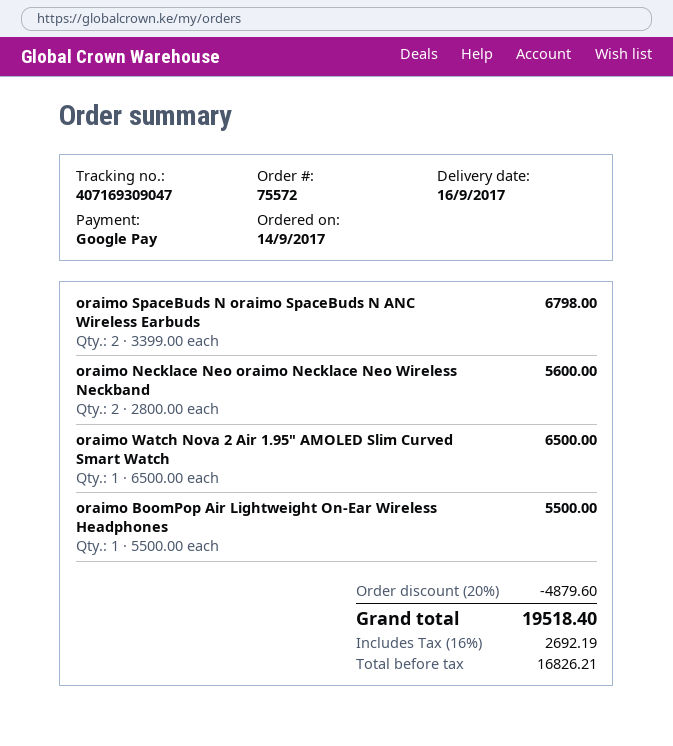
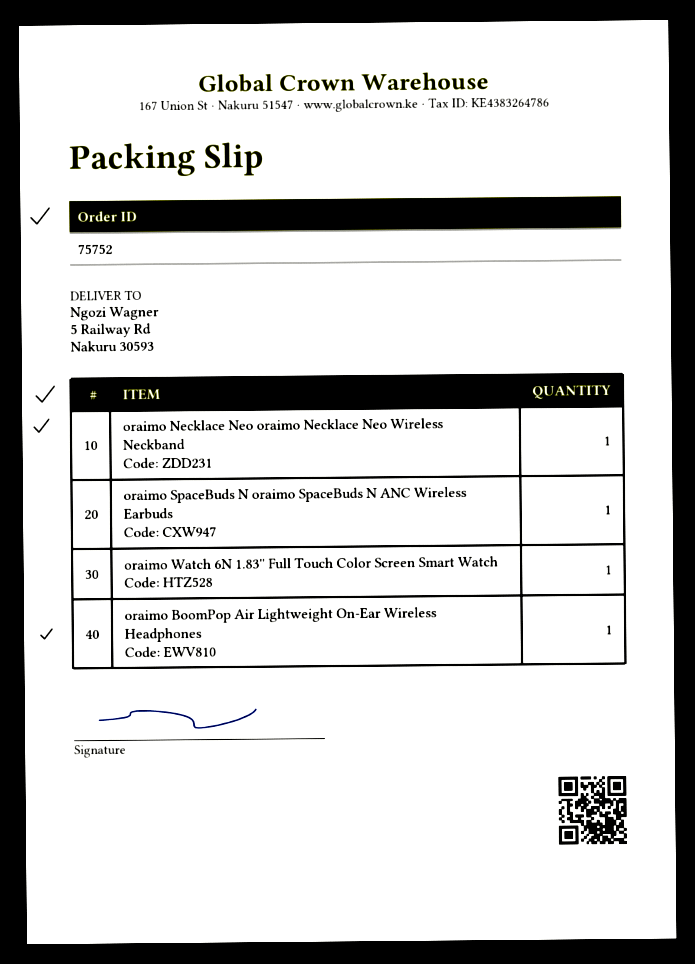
order number: 75572 -> 75752
oraimo SpaceBuds N oraimo SpaceBuds N ANC Wireless Earbuds: 2 -> 1
oraimo Necklace Neo oraimo Necklace Neo Wireless Neckband: 2 -> 1
oraimo Watch Nova 2 Air 1.95" AMOLED Slim Curved Smart Watch: 1 -> none
oraimo Watch 6N 1.83'' Full Touch Color Screen Smart Watch: none -> 1

